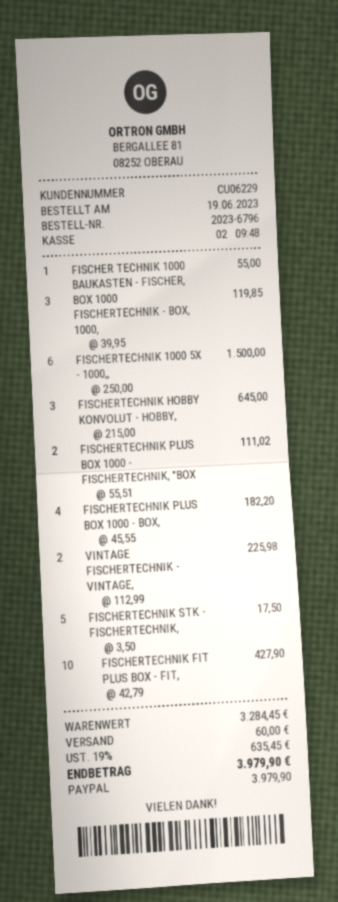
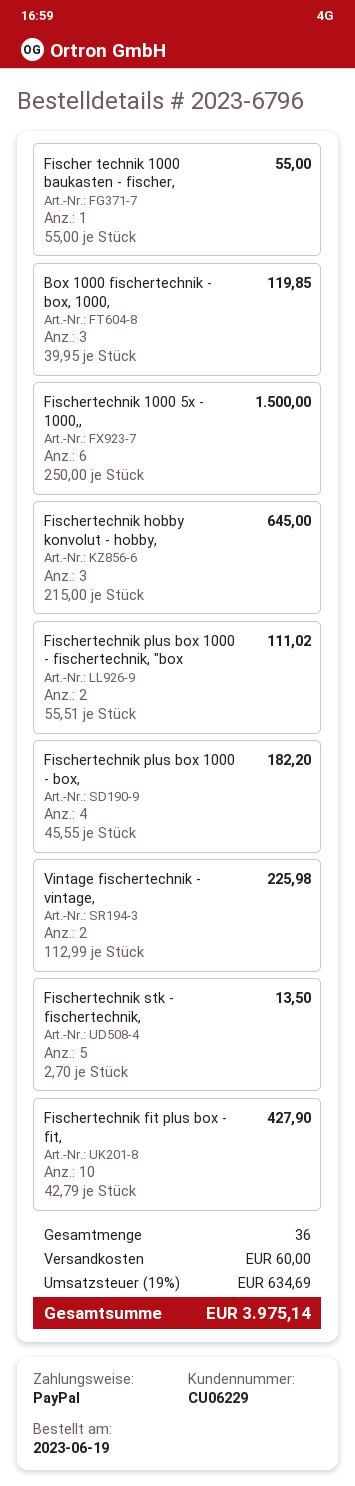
FISCHERTECHNIK STK - FISCHERTECHNIK,: 5 x 3.50 = 17.50 -> 5 x 2.70 = 13.50
tax: 19% = 635.45 -> 19% = 634.69
total: 3979.90 -> 3975.14

